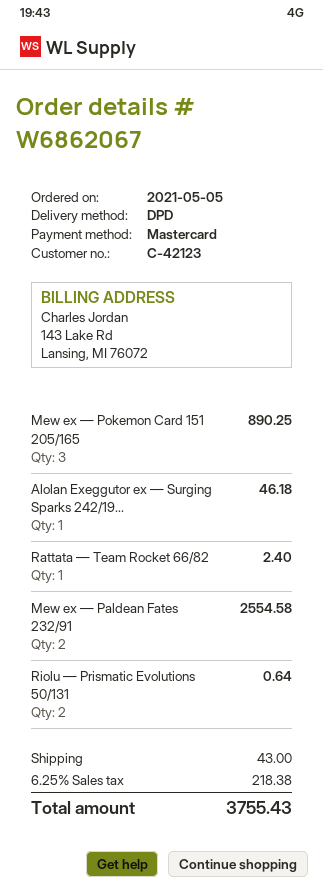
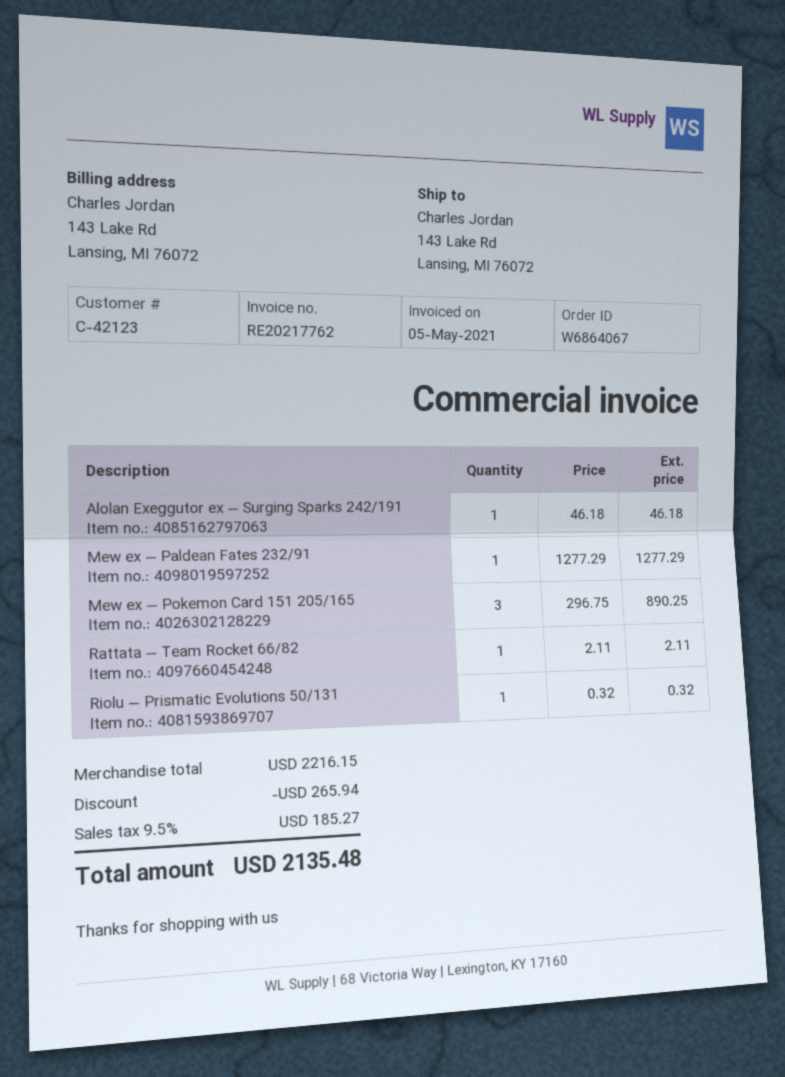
order number: W6862067 -> W6864067
Rattata — Team Rocket 66/82: 1 for 2.40 -> 1 for 2.11
Mew ex — Paldean Fates 232/91: 2 for 2554.58 -> 1 for 1277.29
Riolu — Prismatic Evolutions 50/131: 2 for 0.64 -> 1 for 0.32
discount: none -> 265.94
shipping: 43.00 -> none
tax: 6.25% = 218.38 -> 9.5% = 185.27
total: 3755.43 -> 2135.48

